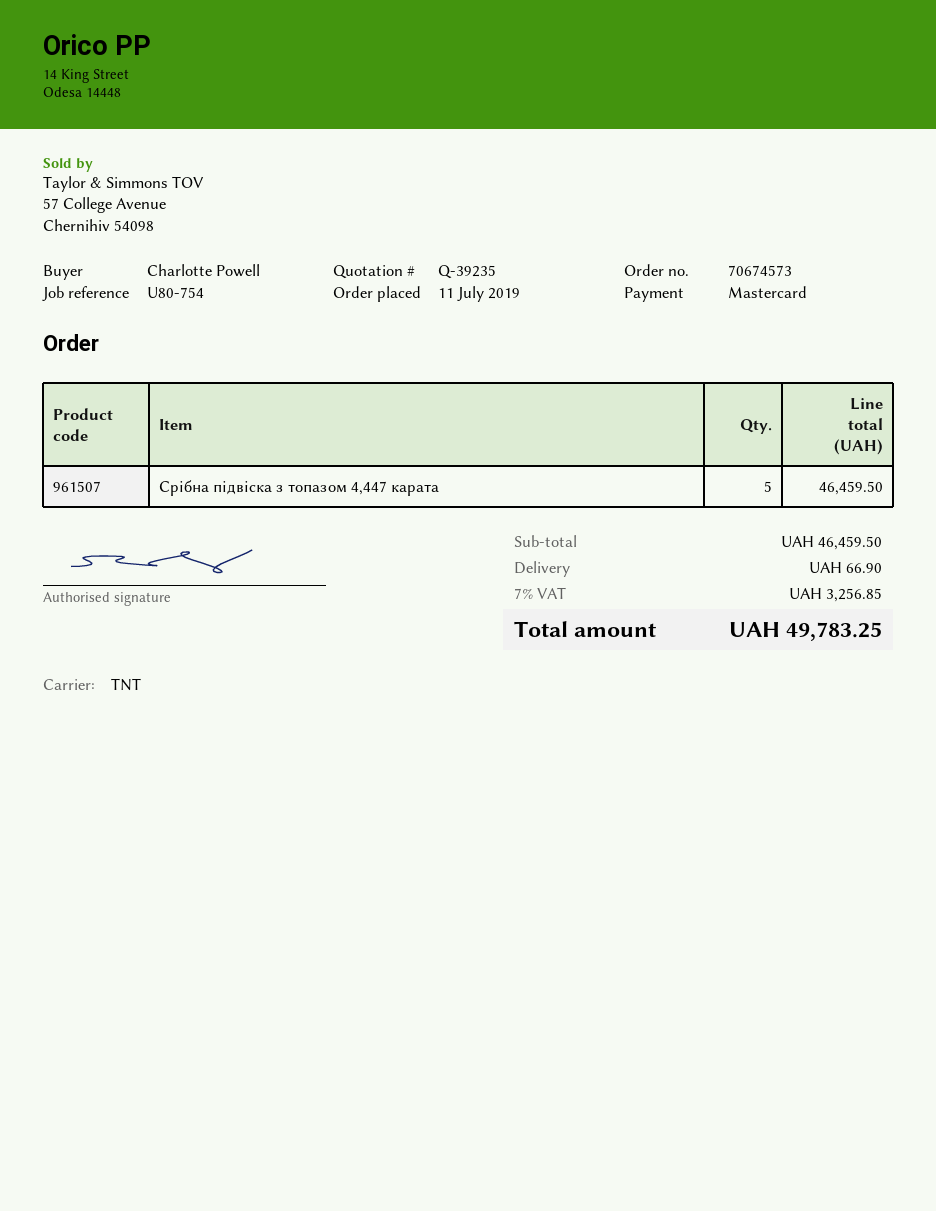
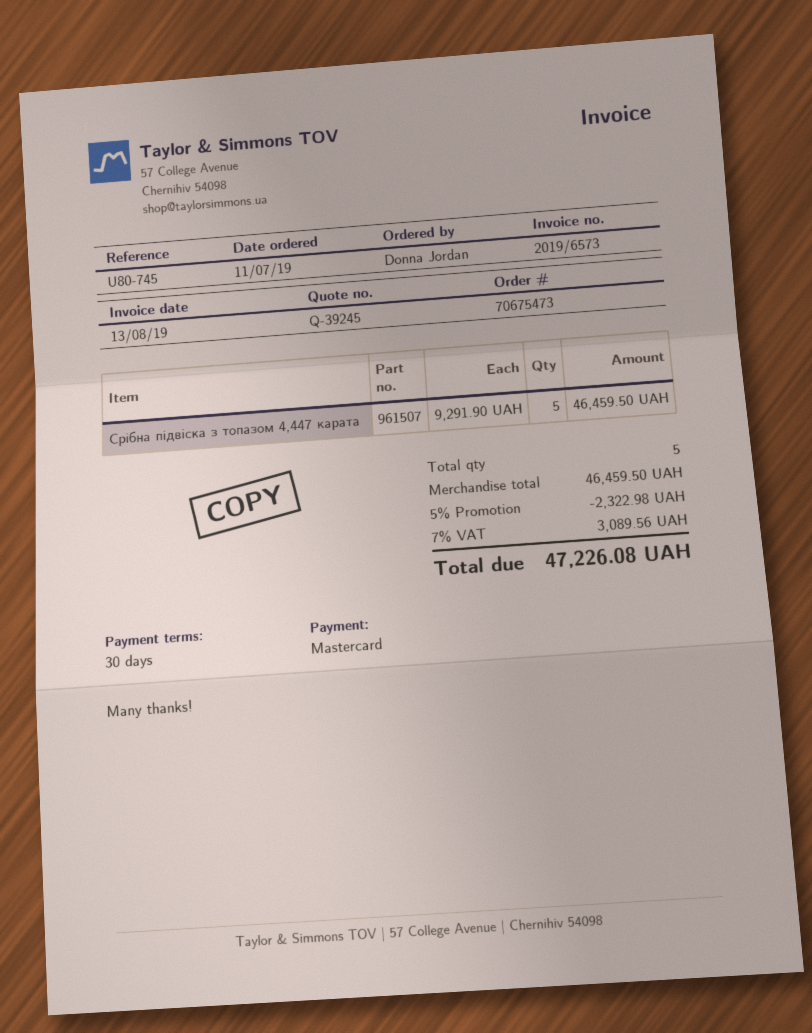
quote number: Q-39235 -> Q-39245
order number: 70674573 -> 70675473
reference: U80-754 -> U80-745
ordered by: Charlotte Powell -> Donna Jordan
discount: none -> 5% = 2322.98
shipping: 66.90 -> none
tax: 7% = 3256.85 -> 7% = 3089.56
total: 49783.25 -> 47226.08

